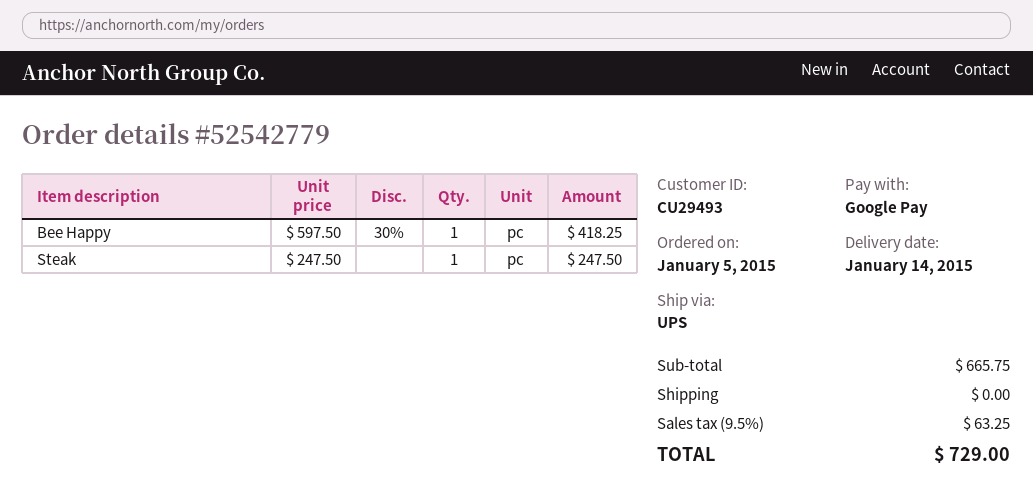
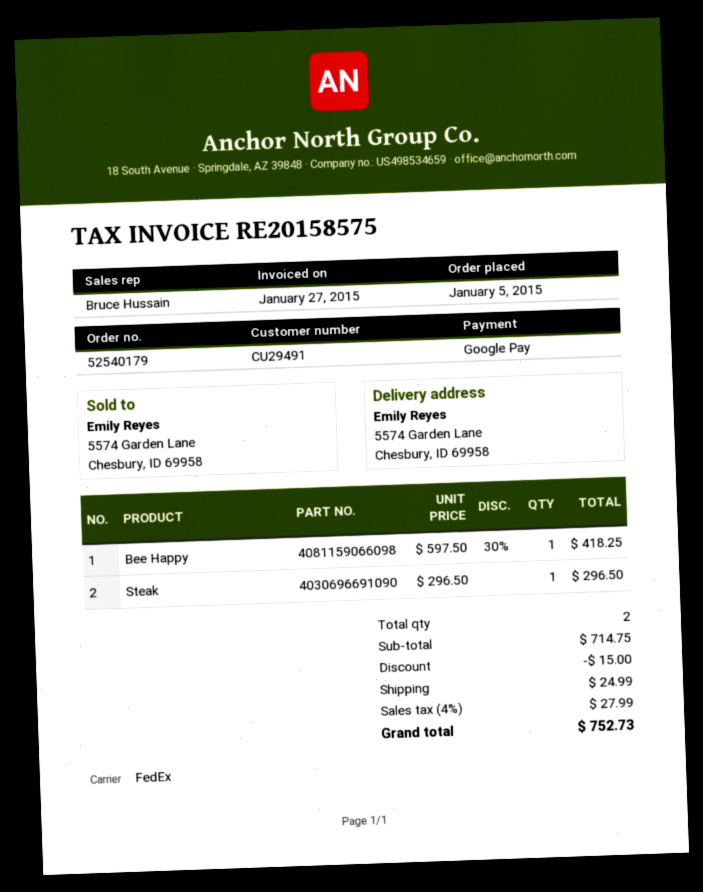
order number: 52542779 -> 52540179
customer number: CU29493 -> CU29491
shipping method: UPS -> FedEx
Steak: 1 x 247.50 = 247.50 -> 1 x 296.50 = 296.50
subtotal: 665.75 -> 714.75
discount: none -> 15.00
shipping: 0.00 -> 24.99
tax: 9.5% = 63.25 -> 4% = 27.99
total: 729.00 -> 752.73

